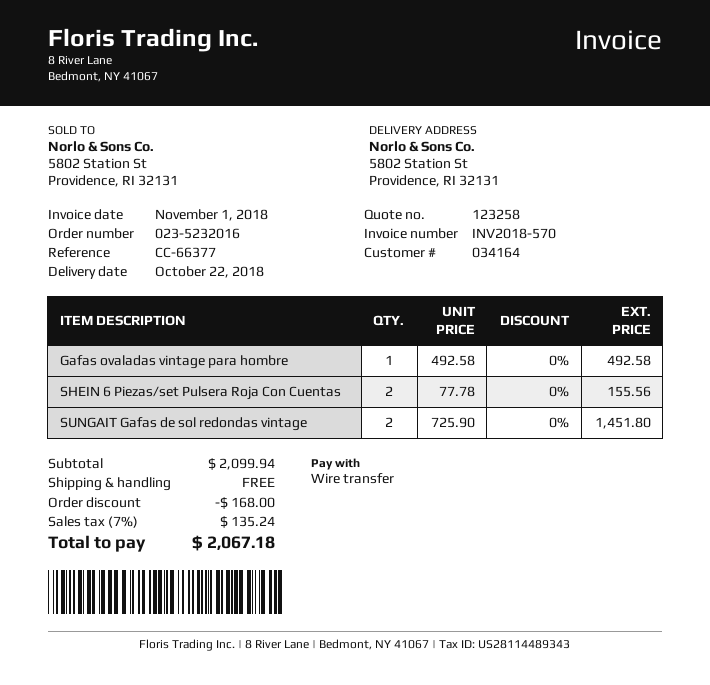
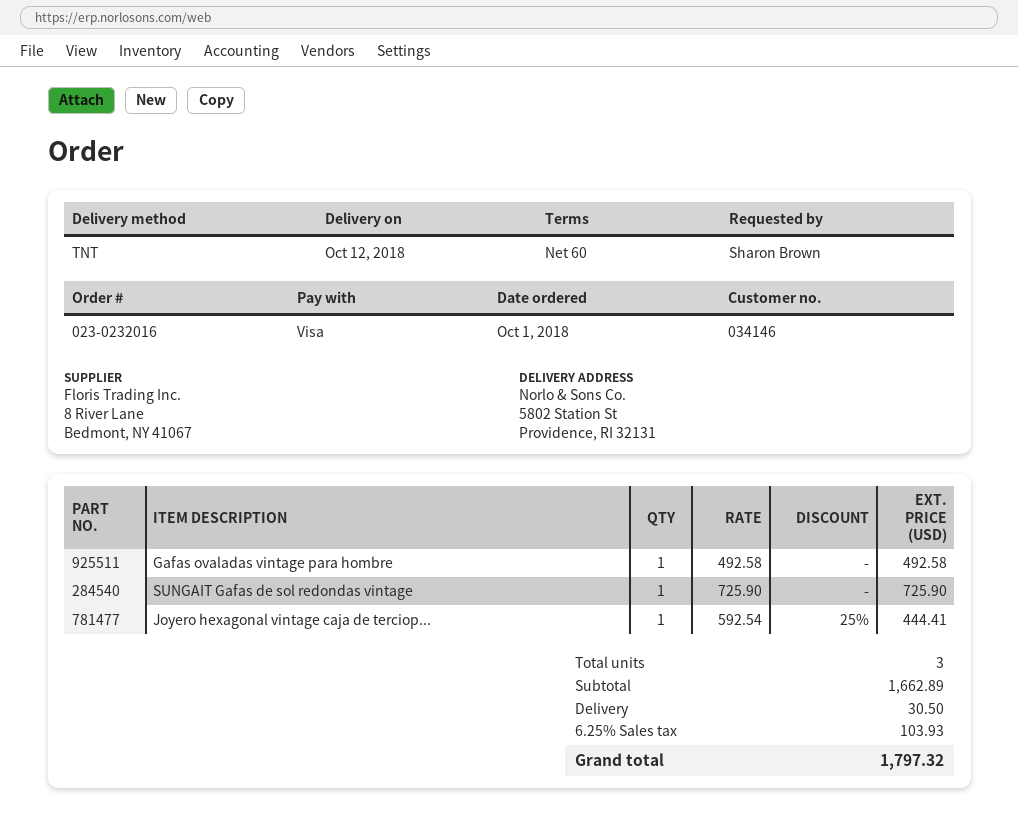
order number: 023-5232016 -> 023-0232016
delivery date: 2018-10-22 -> 2018-10-12
customer number: 034164 -> 034146
payment method: bank transfer -> Visa
SHEIN 6 Piezas/set Pulsera Roja Con Cuentas: 2 x 77.78 = 155.56 -> none
SUNGAIT Gafas de sol redondas vintage: 2 x 725.90 = 1451.80 -> 1 x 725.90 = 725.90
Joyero hexagonal vintage caja de terciop...: none -> 1 x 592.54 - 25% = 444.41
subtotal: 2099.94 -> 1662.89
discount: 168.00 -> none
shipping: 0.00 -> 30.50
tax: 7% = 135.24 -> 6.25% = 103.93
total: 2067.18 -> 1797.32

